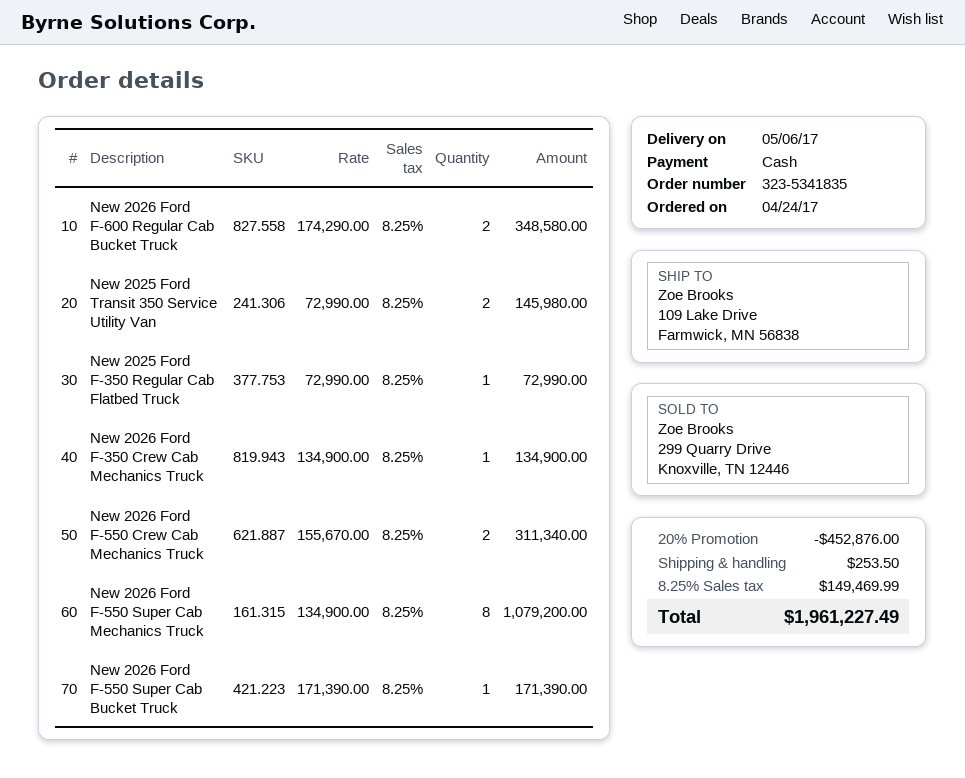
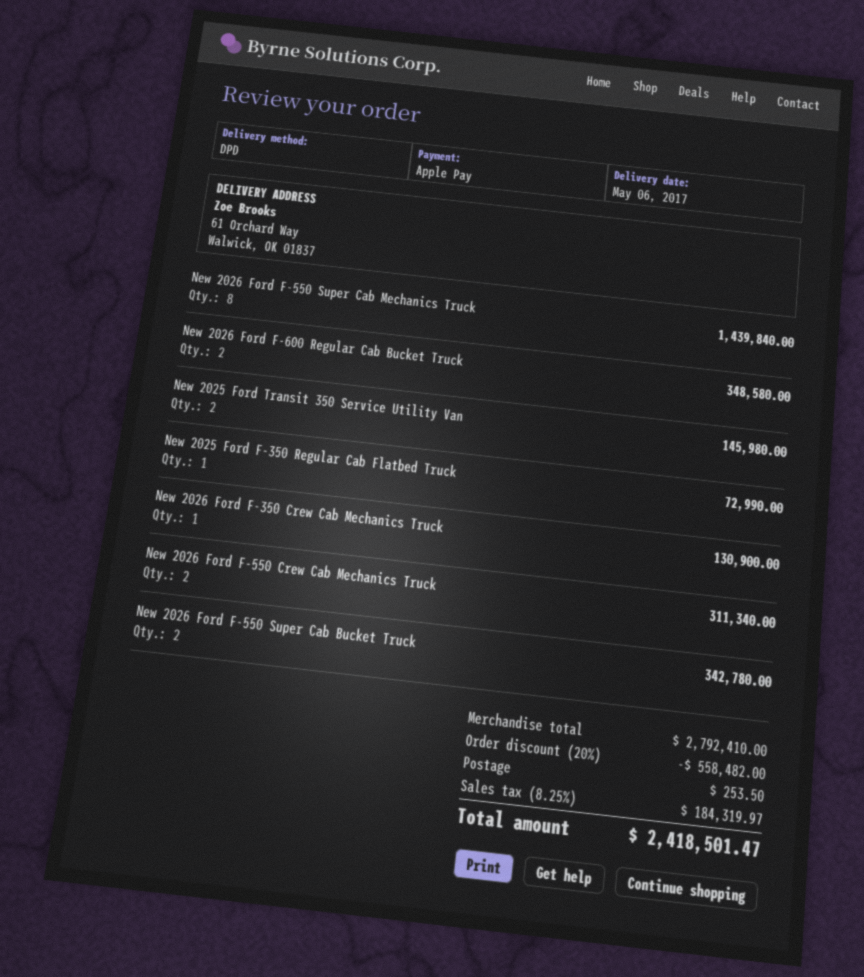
payment method: cash -> Apple Pay
ship to: 109 Lake Drive, Farmwick, MN 56838 -> 61 Orchard Way, Walwick, OK 01837
New 2026 Ford F-350 Crew Cab Mechanics Truck: 1 for 134900.00 -> 1 for 130900.00
New 2026 Ford F-550 Super Cab Mechanics Truck: 8 for 1079200.00 -> 8 for 1439840.00
New 2026 Ford F-550 Super Cab Bucket Truck: 1 for 171390.00 -> 2 for 342780.00
discount: 20% = 452876.00 -> 20% = 558482.00
tax: 8.25% = 149469.99 -> 8.25% = 184319.97
total: 1961227.49 -> 2418501.47

